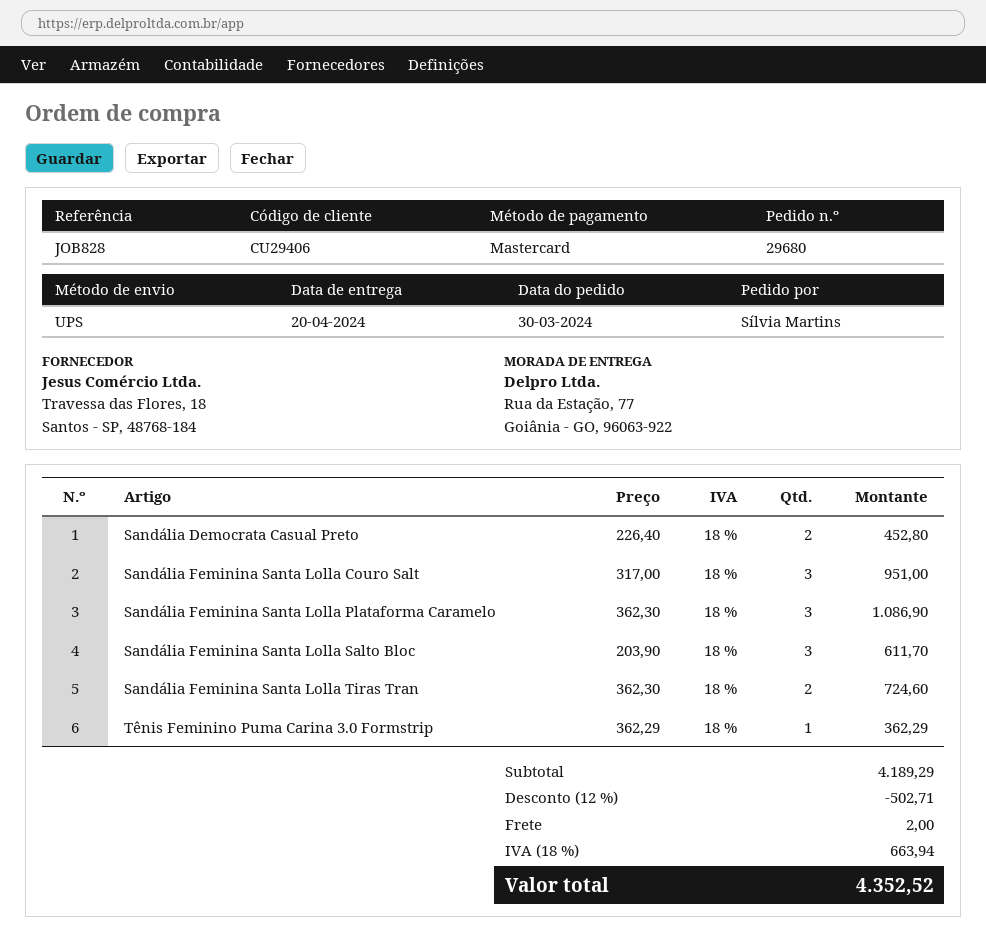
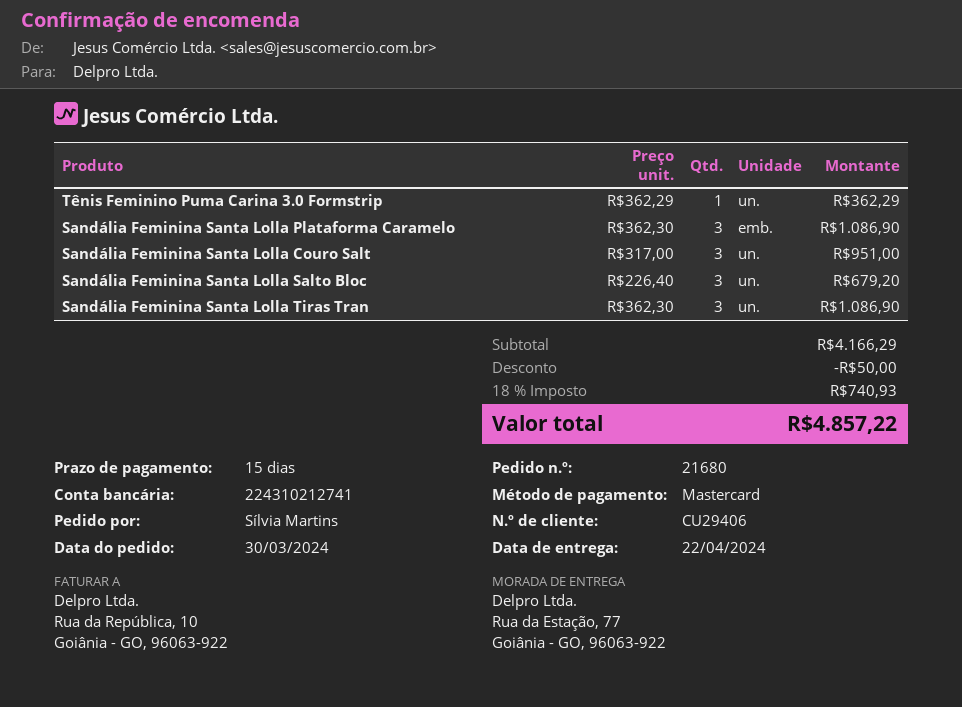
order number: 29680 -> 21680
delivery date: 2024-04-20 -> 2024-04-22
Sandália Democrata Casual Preto: 2 x 226.40 = 452.80 -> none
Sandália Feminina Santa Lolla Salto Bloc: 3 x 203.90 = 611.70 -> 3 x 226.40 = 679.20
Sandália Feminina Santa Lolla Tiras Tran: 2 x 362.30 = 724.60 -> 3 x 362.30 = 1086.90
subtotal: 4189.29 -> 4166.29
discount: 502.71 -> 50.00
shipping: 2.00 -> none
tax: 18% = 663.94 -> 18% = 740.93
total: 4352.52 -> 4857.22

